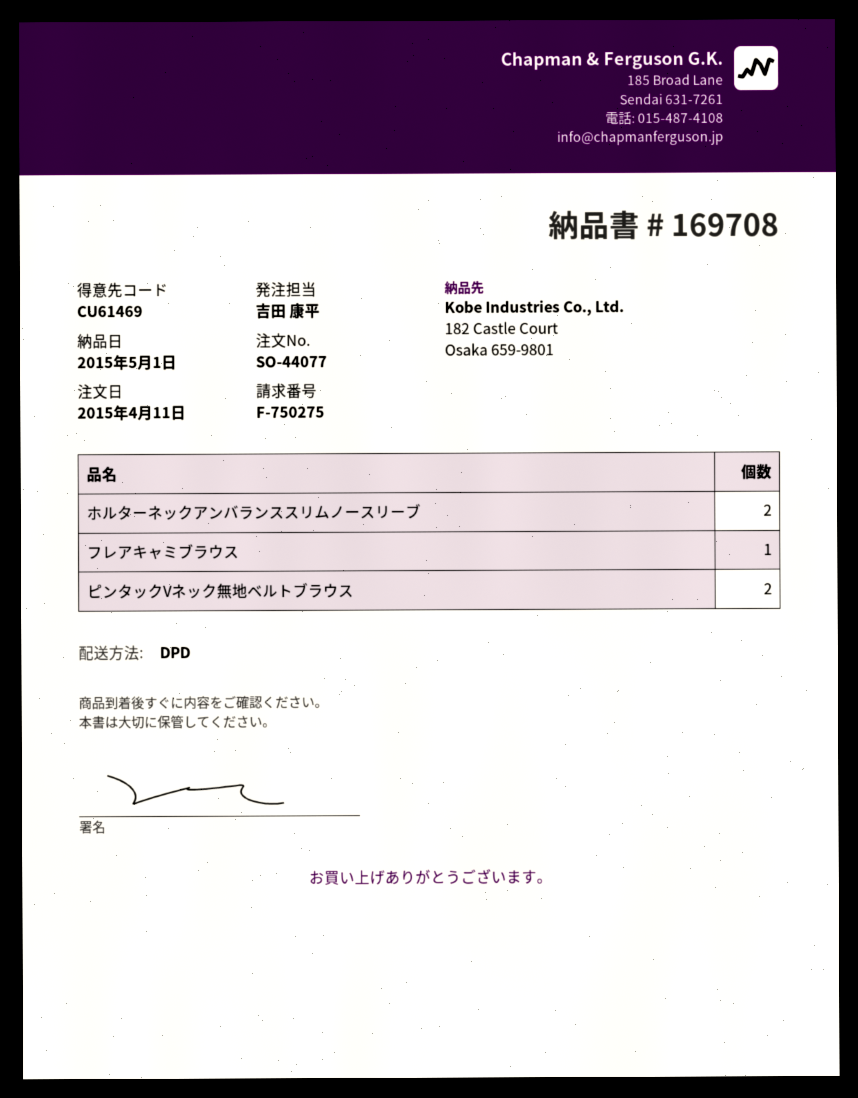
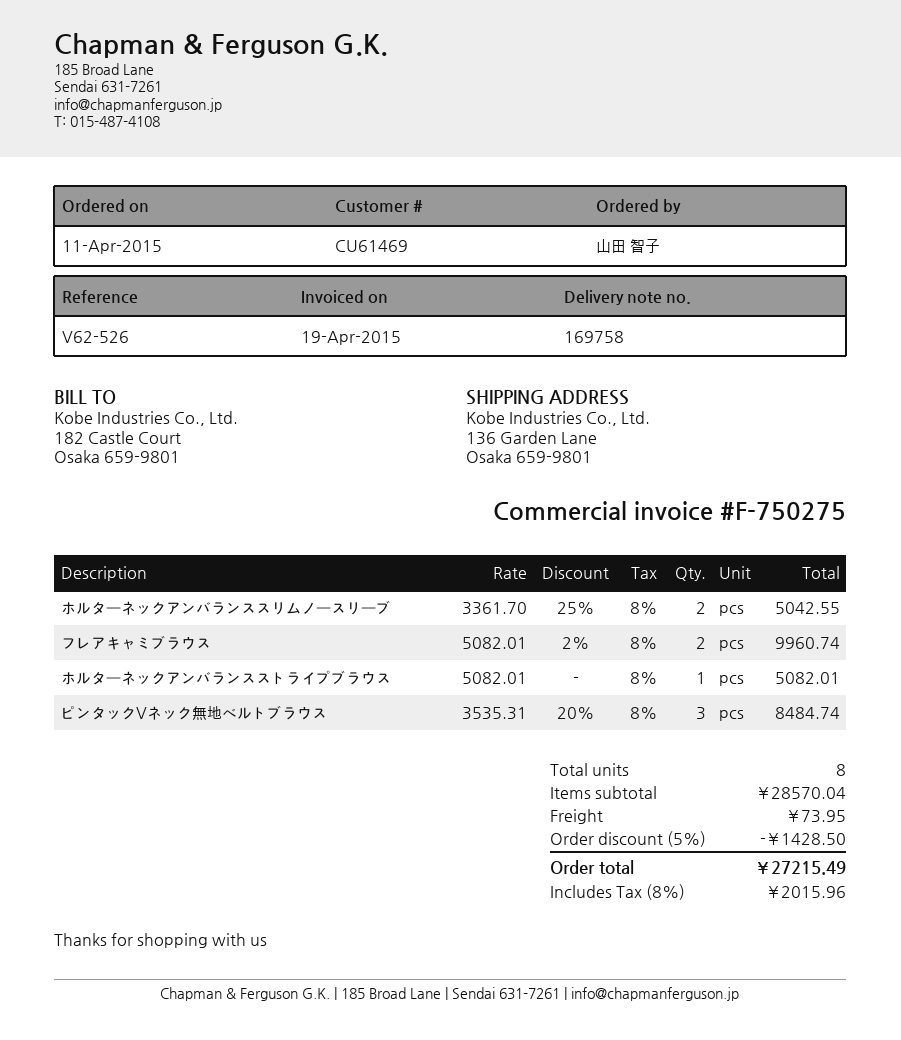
delivery note number: 169708 -> 169758
ordered by: 吉田 康平 -> 山田 智子
ship to: 182 Castle Court, Osaka 659-9801 -> 136 Garden Lane, Osaka 659-9801
フレアキャミブラウス: 1 -> 2
ピンタックVネック無地ベルトブラウス: 2 -> 3
ホルターネックアンバランスストライプブラウス: none -> 1

